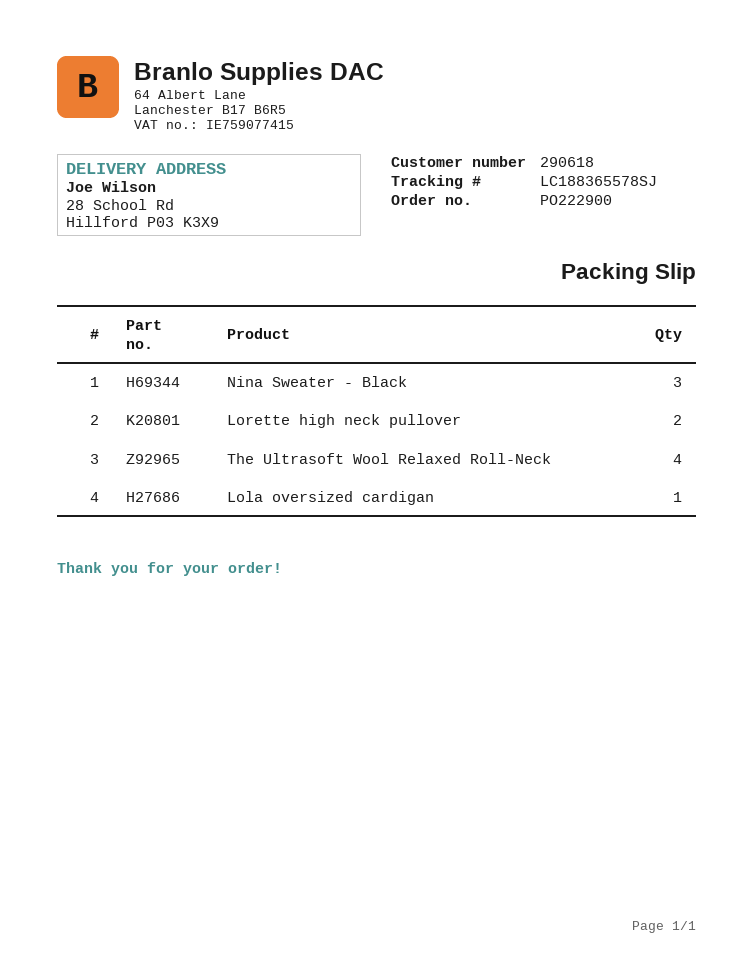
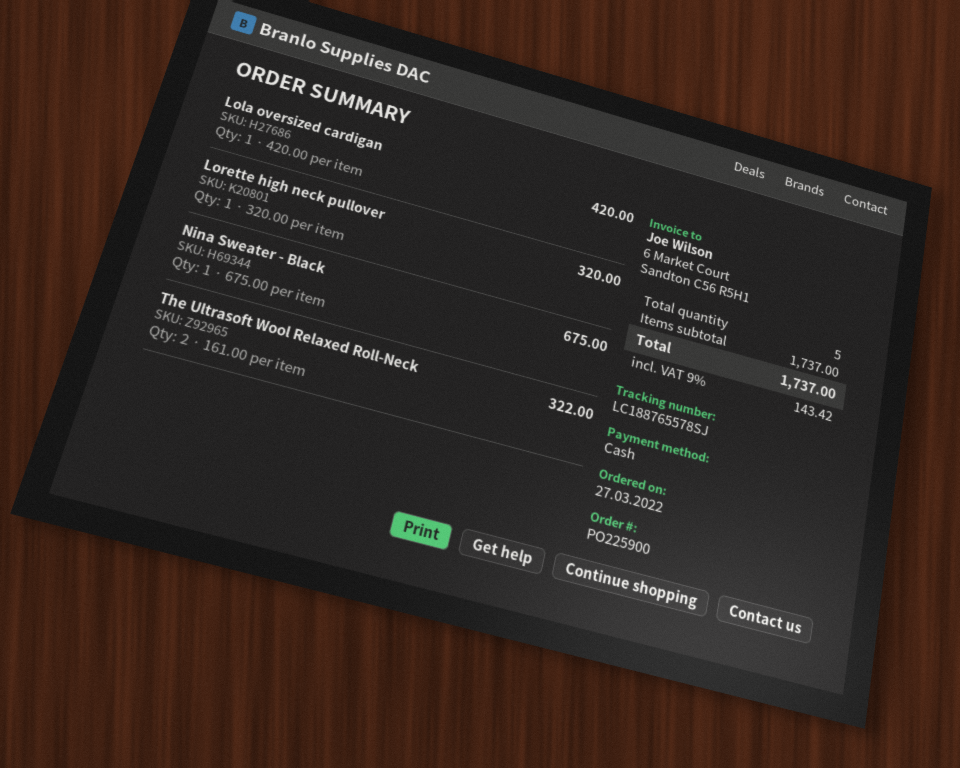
order number: PO222900 -> PO225900
tracking number: LC188365578SJ -> LC188765578SJ
Nina Sweater - Black: 3 -> 1
Lorette high neck pullover: 2 -> 1
The Ultrasoft Wool Relaxed Roll-Neck: 4 -> 2

